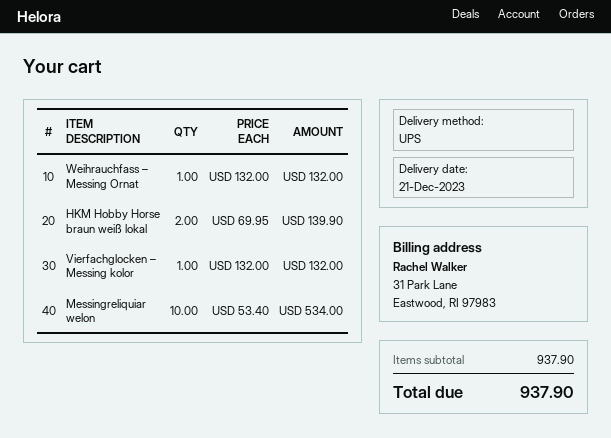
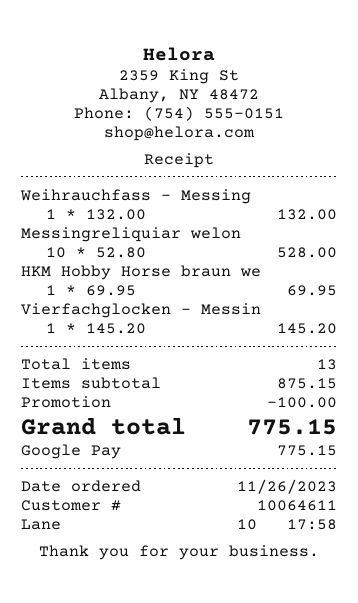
HKM Hobby Horse braun weiß lokal: 2 x 69.95 = 139.90 -> 1 x 69.95 = 69.95
Vierfachglocken – Messing kolor: 1 x 132.00 = 132.00 -> 1 x 145.20 = 145.20
Messingreliquiar welon: 10 x 53.40 = 534.00 -> 10 x 52.80 = 528.00
subtotal: 937.90 -> 875.15
discount: none -> 100.00
total: 937.90 -> 775.15

